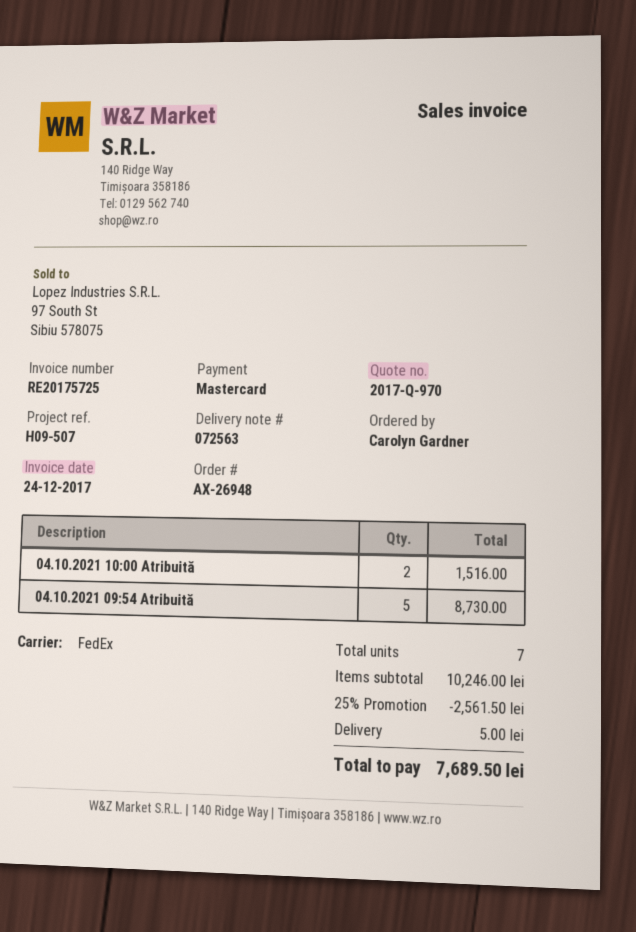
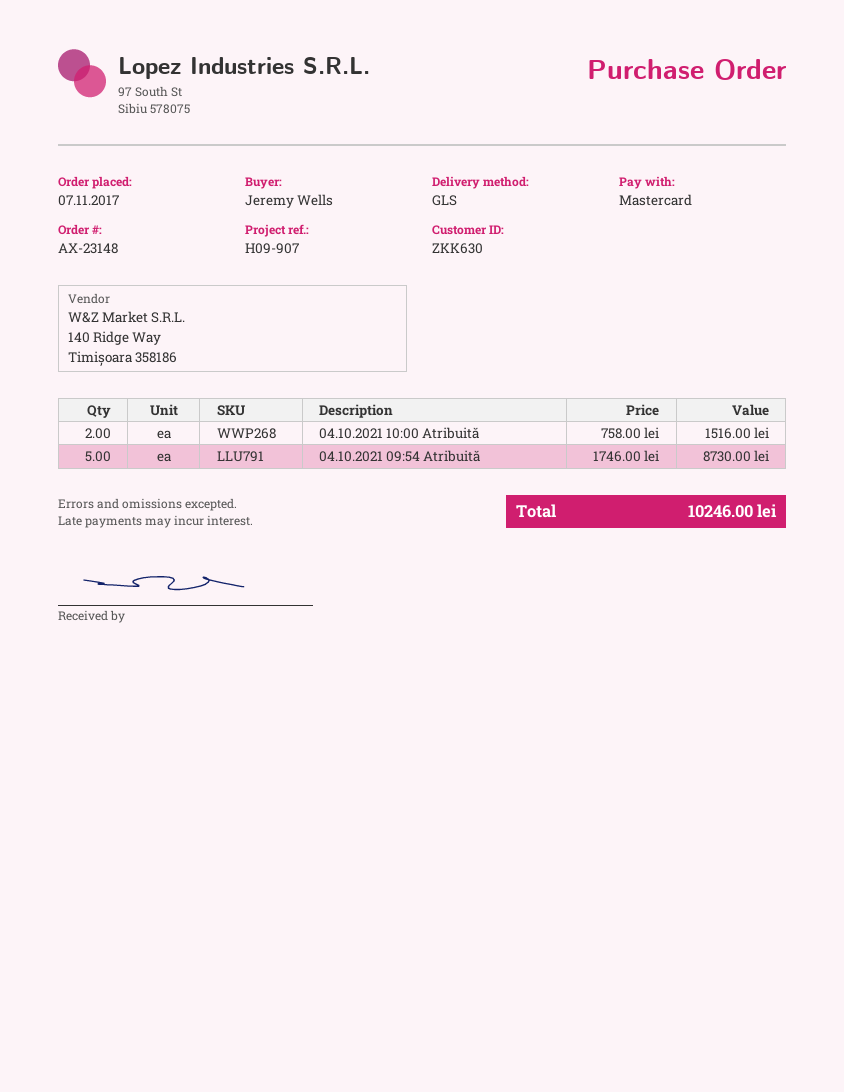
order number: AX-26948 -> AX-23148
reference: H09-507 -> H09-907
ordered by: Carolyn Gardner -> Jeremy Wells
shipping method: FedEx -> GLS
discount: 25% = 2561.50 -> none
shipping: 5.00 -> none
total: 7689.50 -> 10246.00

